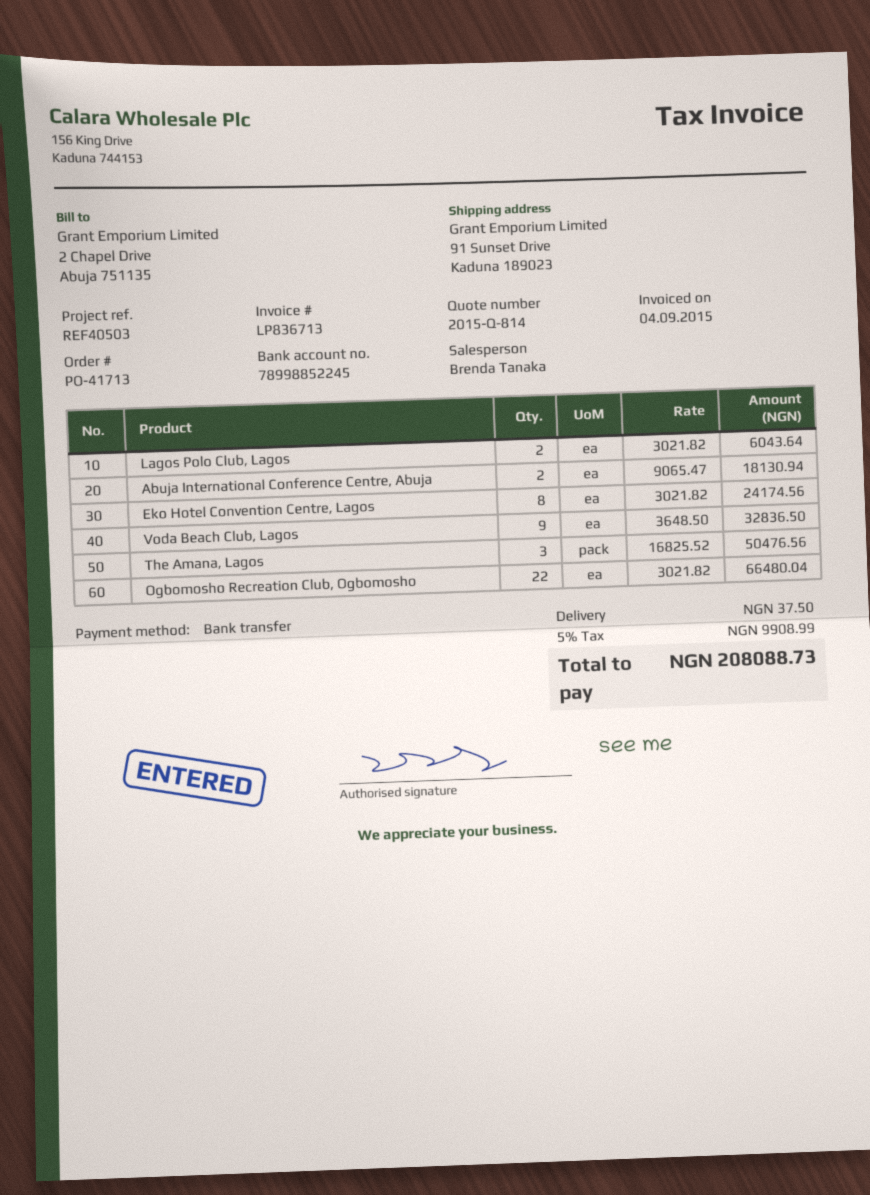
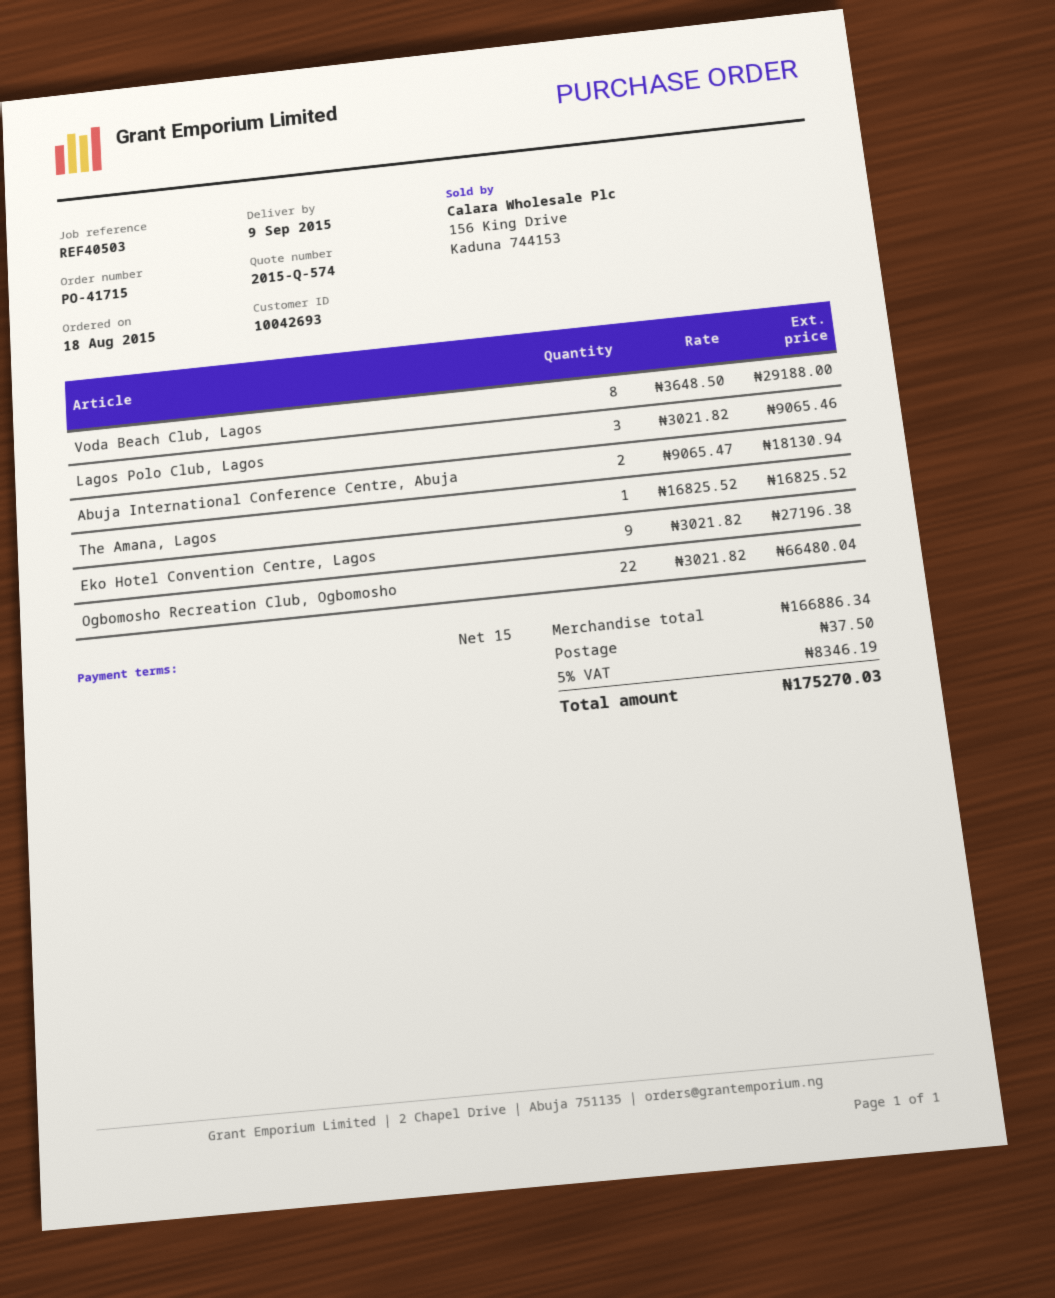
quote number: 2015-Q-814 -> 2015-Q-574
order number: PO-41713 -> PO-41715
Lagos Polo Club, Lagos: 2 x 3021.82 = 6043.64 -> 3 x 3021.82 = 9065.46
Eko Hotel Convention Centre, Lagos: 8 x 3021.82 = 24174.56 -> 9 x 3021.82 = 27196.38
Voda Beach Club, Lagos: 9 x 3648.50 = 32836.50 -> 8 x 3648.50 = 29188.00
The Amana, Lagos: 3 x 16825.52 = 50476.56 -> 1 x 16825.52 = 16825.52
tax: 5% = 9908.99 -> 5% = 8346.19
total: 208088.73 -> 175270.03

